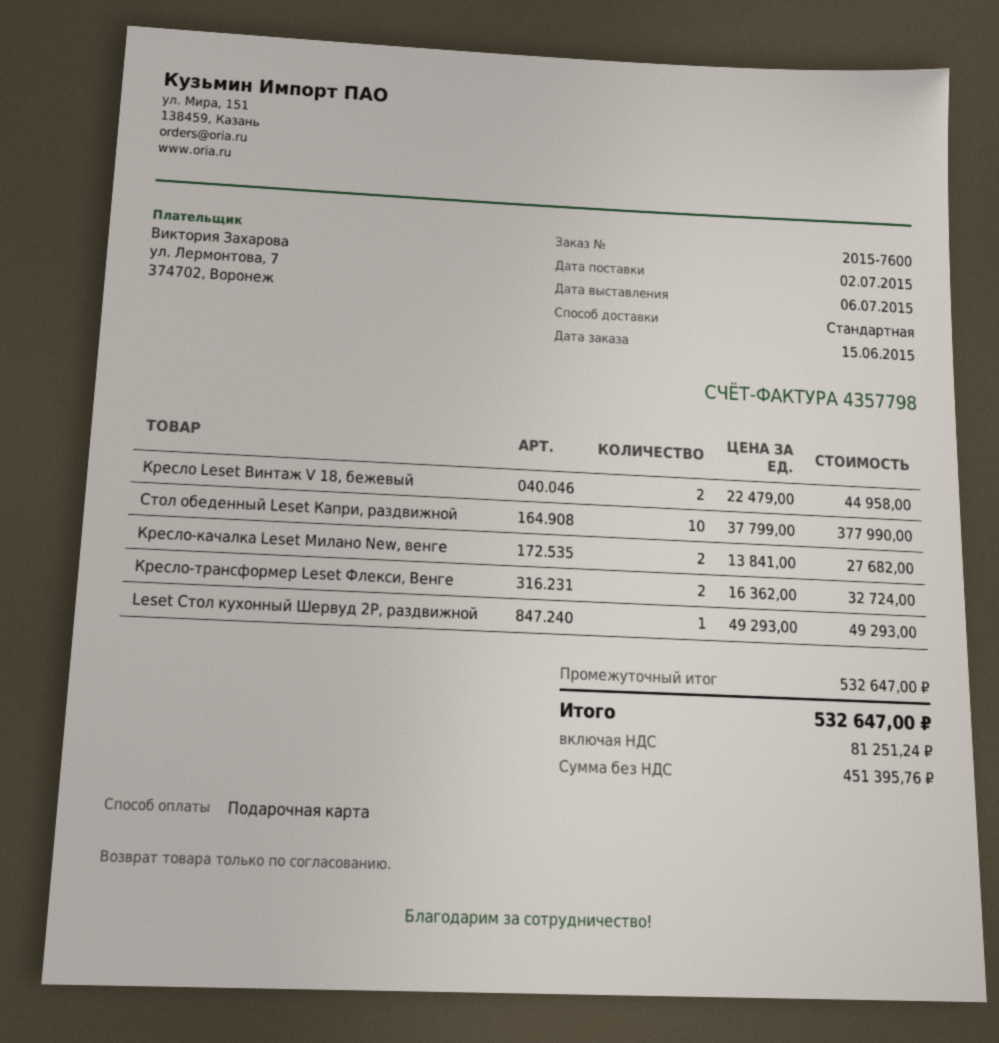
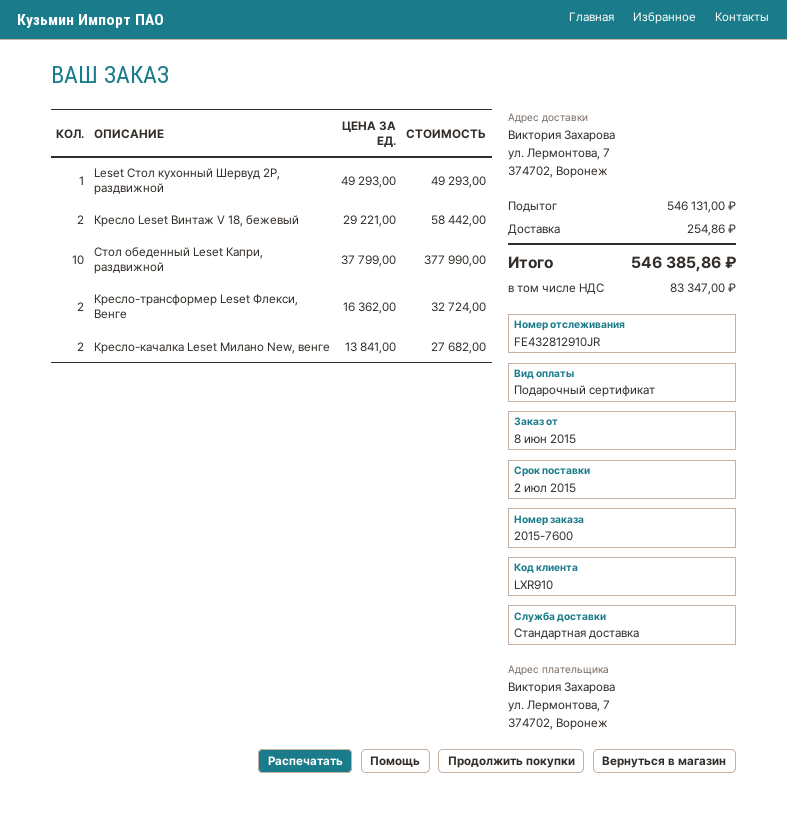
order date: 2015-06-15 -> 2015-06-08
Кресло Leset Винтаж V 18, бежевый: 2 x 22479.00 = 44958.00 -> 2 x 29221.00 = 58442.00
subtotal: 532647.00 -> 546131.00
shipping: none -> 254.86
tax: 81251.24 -> 83347.00
total: 532647.00 -> 546385.86

